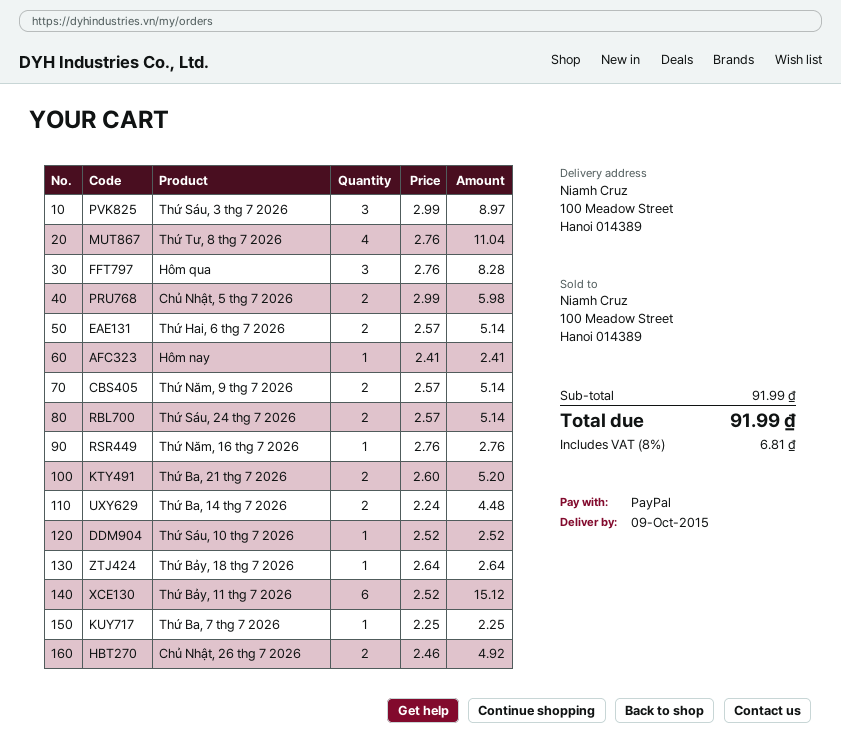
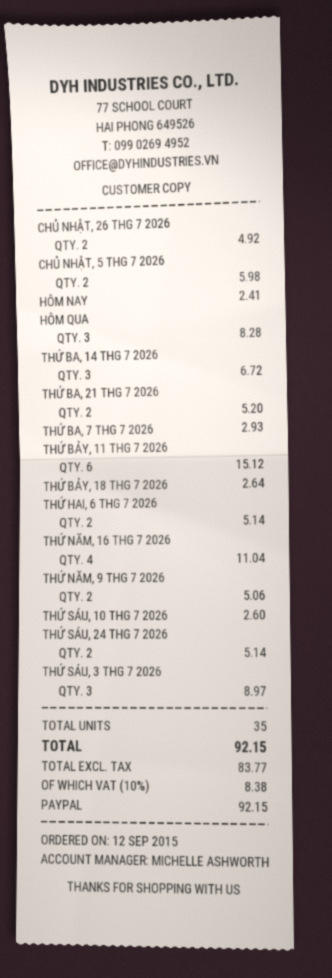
Thứ Tư, 8 thg 7 2026: 4 for 11.04 -> none
Thứ Năm, 9 thg 7 2026: 2 for 5.14 -> 2 for 5.06
Thứ Năm, 16 thg 7 2026: 1 for 2.76 -> 4 for 11.04
Thứ Ba, 14 thg 7 2026: 2 for 4.48 -> 3 for 6.72
Thứ Sáu, 10 thg 7 2026: 1 for 2.52 -> 1 for 2.60
Thứ Ba, 7 thg 7 2026: 1 for 2.25 -> 1 for 2.93
tax: 8% = 6.81 -> 10% = 8.38
total: 91.99 -> 92.15

